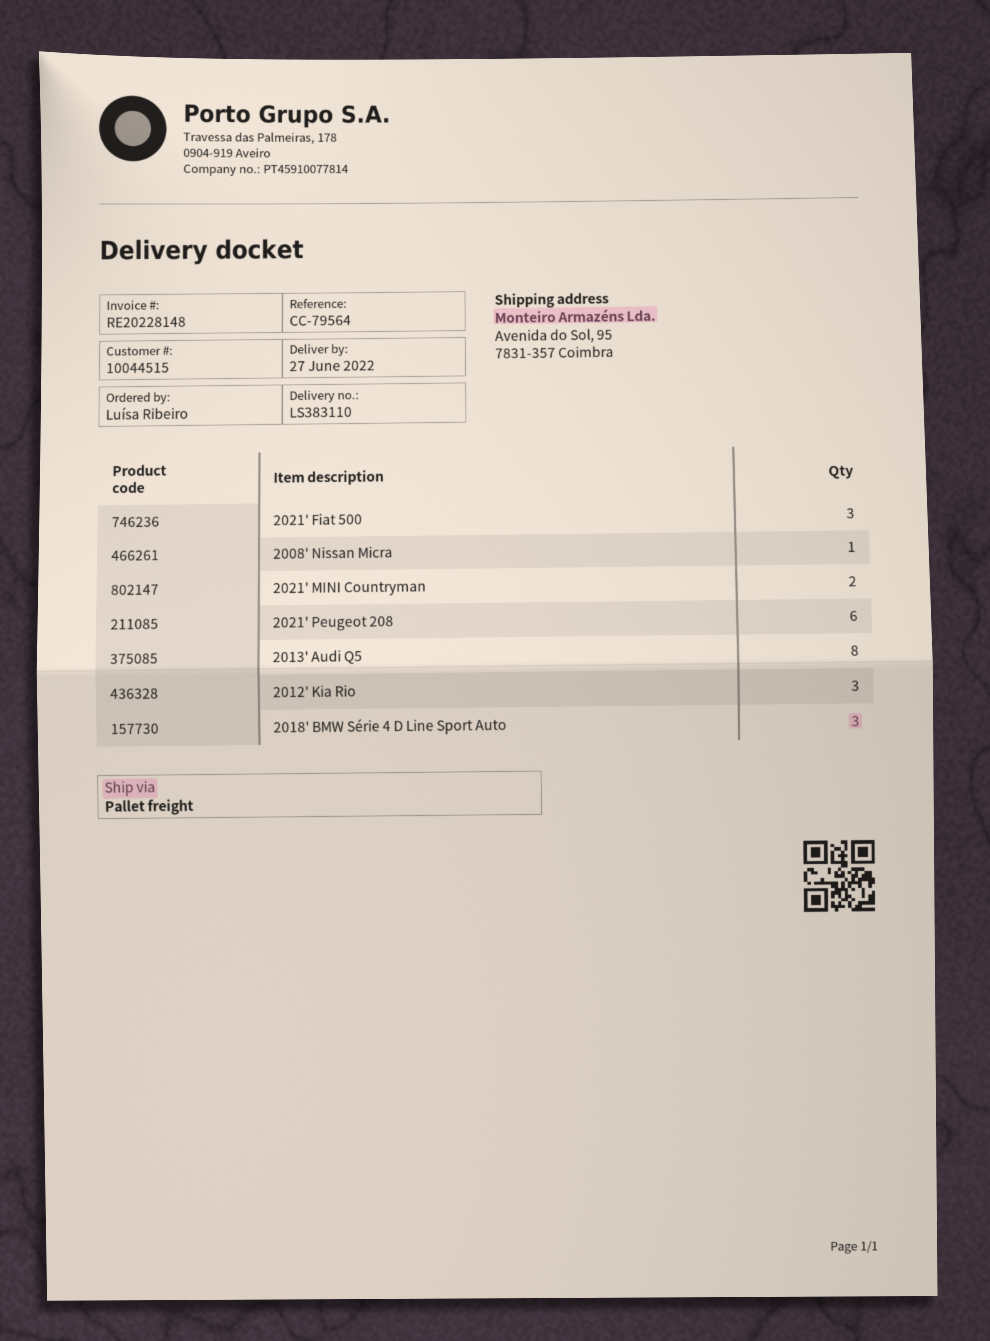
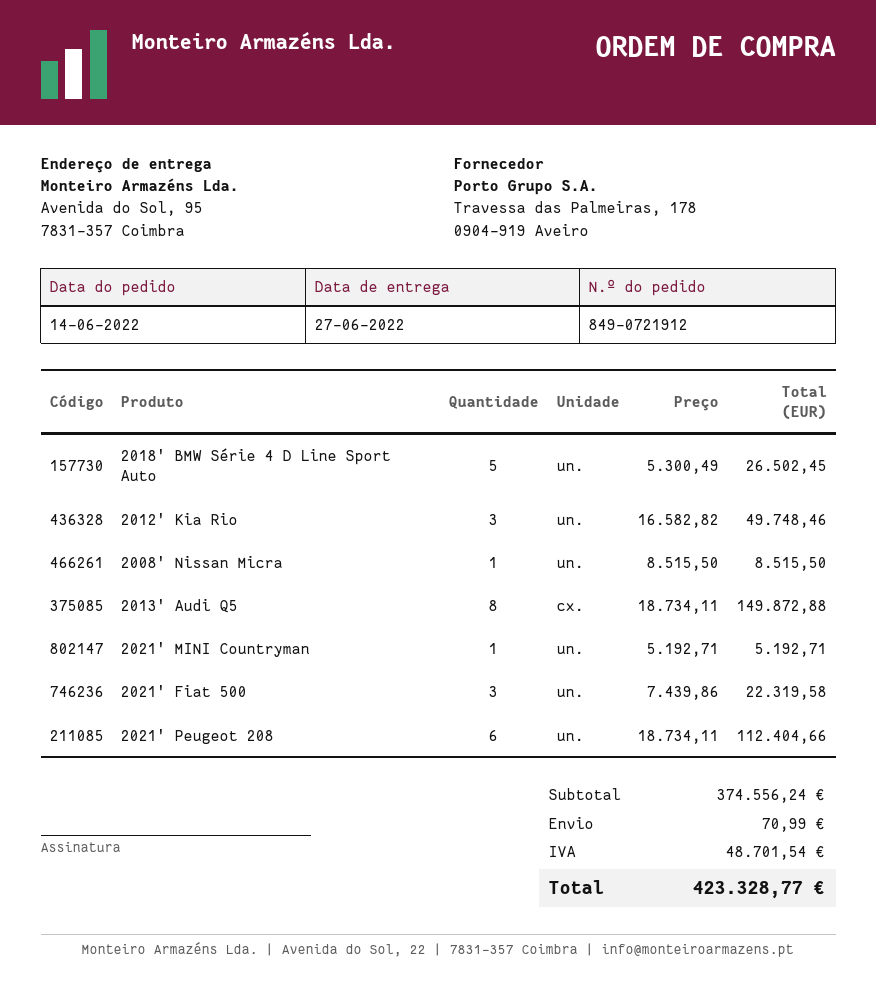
2021' MINI Countryman: 2 -> 1
2018' BMW Série 4 D Line Sport Auto: 3 -> 5

